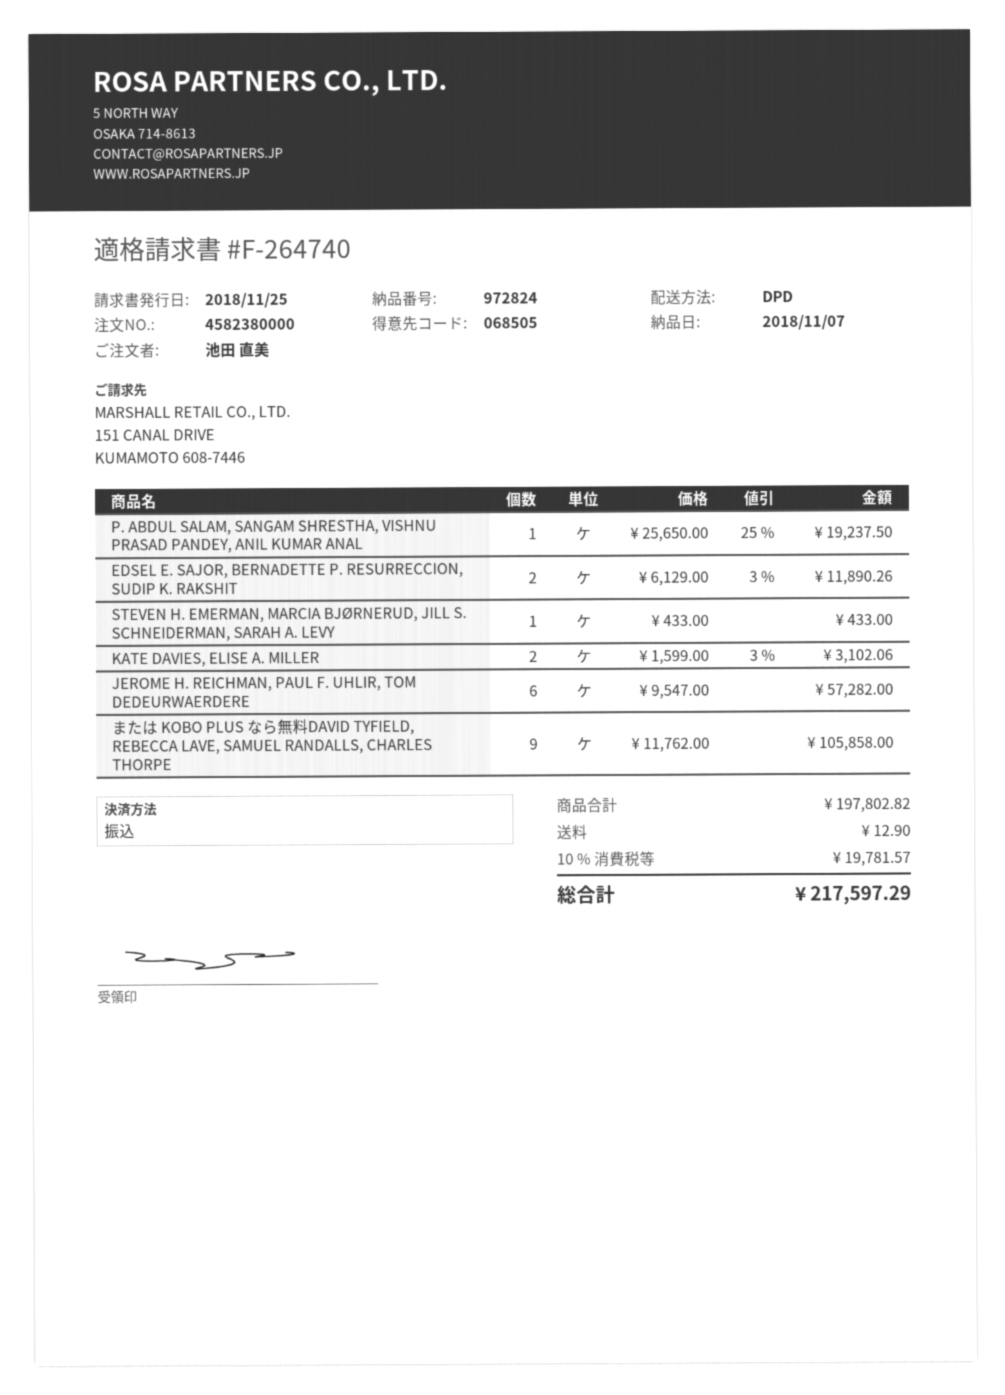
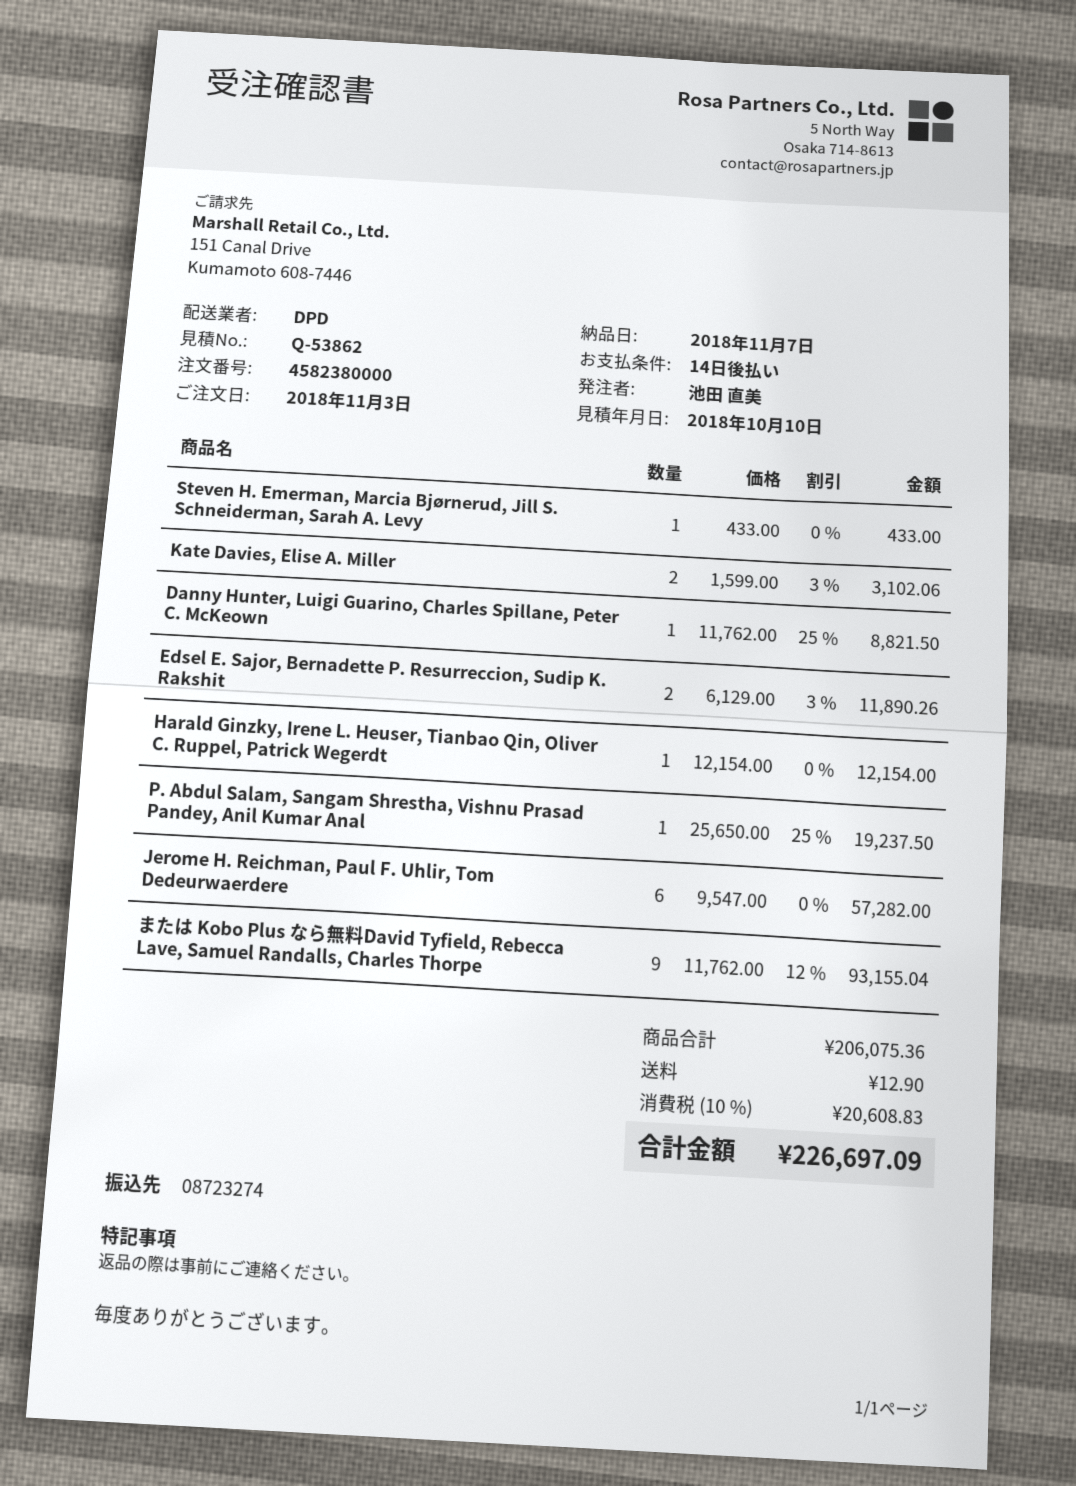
または KOBO PLUS なら無料DAVID TYFIELD, REBECCA LAVE, SAMUEL RANDALLS, CHARLES THORPE: 9 x 11762.00 = 105858.00 -> 9 x 11762.00 - 12% = 93155.04
Danny Hunter, Luigi Guarino, Charles Spillane, Peter C. McKeown: none -> 1 x 11762.00 - 25% = 8821.50
Harald Ginzky, Irene L. Heuser, Tianbao Qin, Oliver C. Ruppel, Patrick Wegerdt: none -> 1 x 12154.00 = 12154.00
subtotal: 197802.82 -> 206075.36
tax: 10% = 19781.57 -> 10% = 20608.83
total: 217597.29 -> 226697.09

